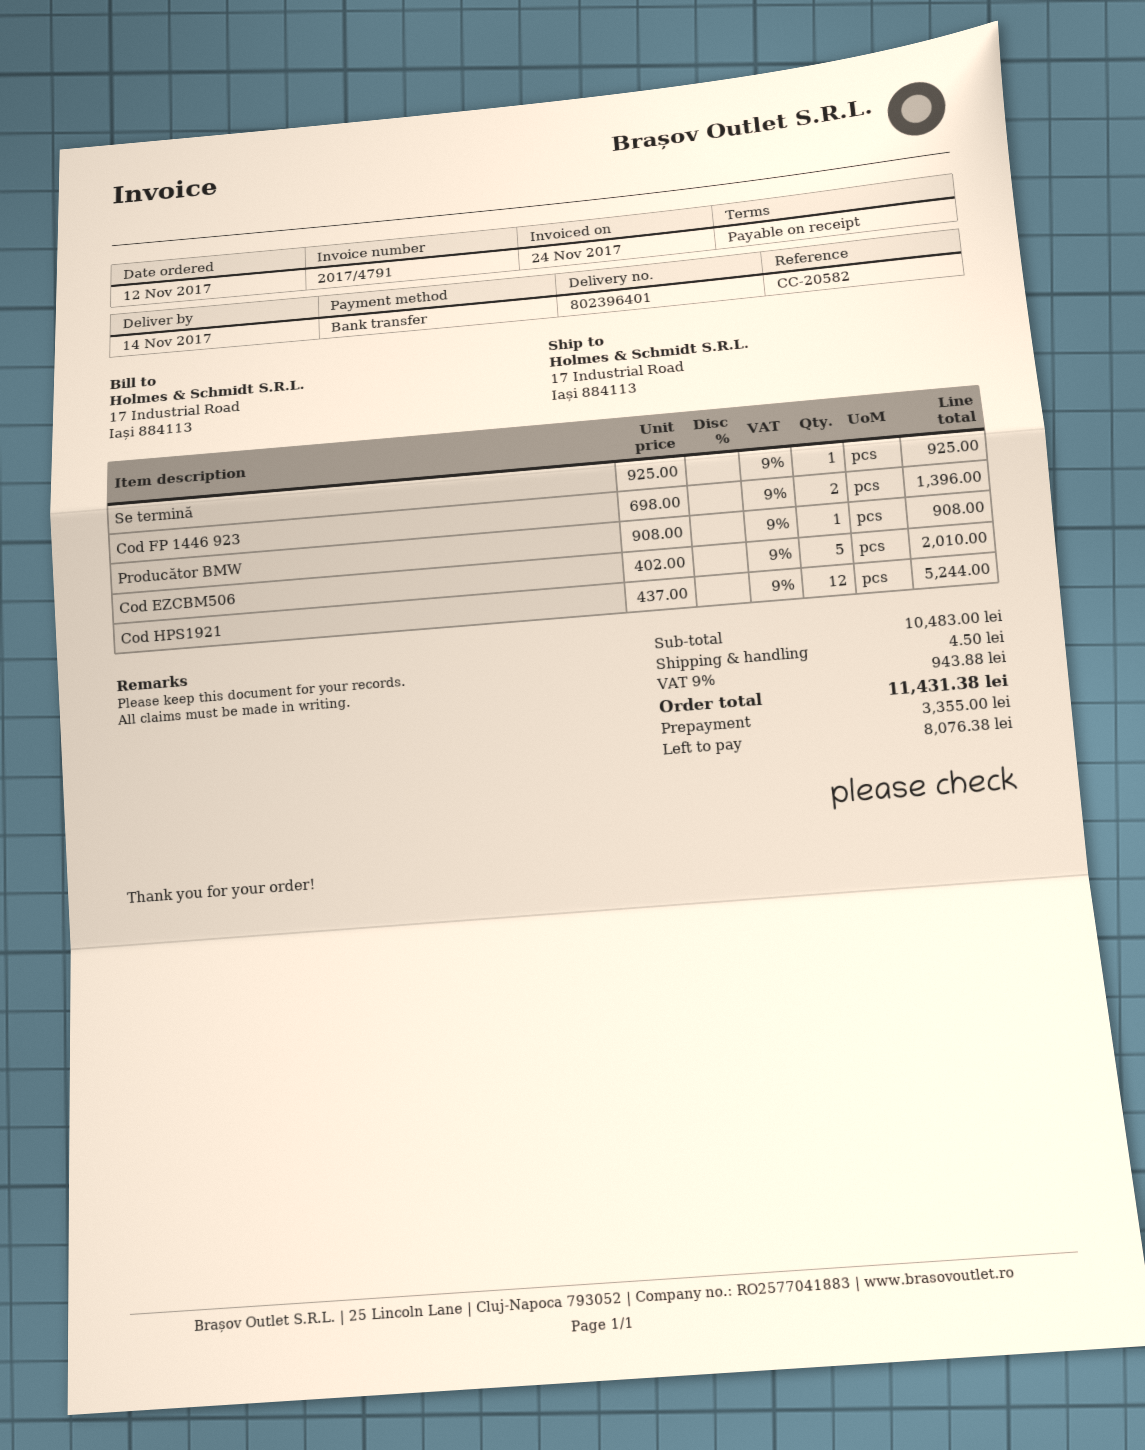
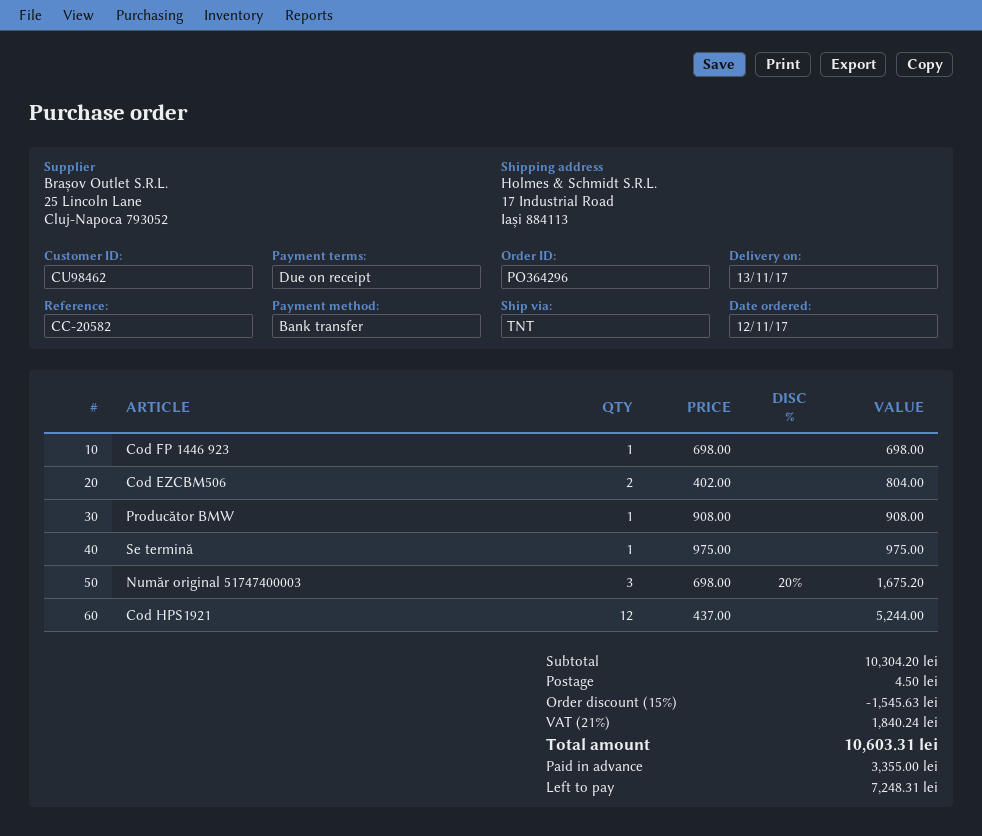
delivery date: 2017-11-14 -> 2017-11-13
Se termină: 1 x 925.00 = 925.00 -> 1 x 975.00 = 975.00
Cod FP 1446 923: 2 x 698.00 = 1396.00 -> 1 x 698.00 = 698.00
Cod EZCBM506: 5 x 402.00 = 2010.00 -> 2 x 402.00 = 804.00
Număr original 51747400003: none -> 3 x 698.00 - 20% = 1675.20
subtotal: 10483.00 -> 10304.20
discount: none -> 15% = 1545.63
tax: 9% = 943.88 -> 21% = 1840.24
total: 11431.38 -> 10603.31
balance: 8076.38 -> 7248.31

